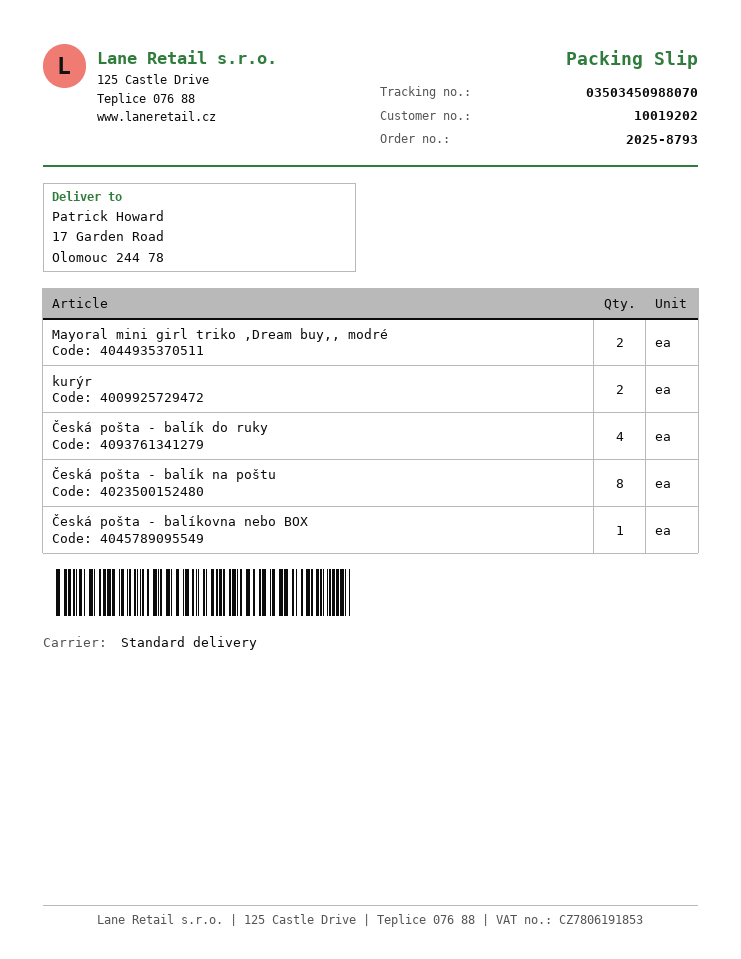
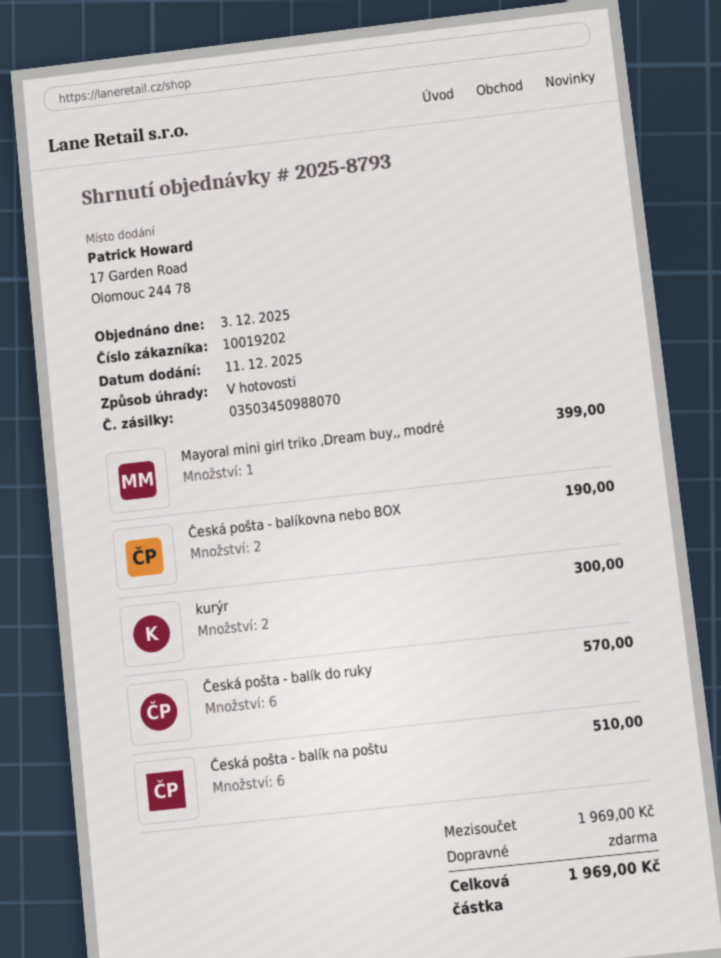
Mayoral mini girl triko ,Dream buy,, modré: 2 -> 1
Česká pošta - balík do ruky: 4 -> 6
Česká pošta - balík na poštu: 8 -> 6
Česká pošta - balíkovna nebo BOX: 1 -> 2

